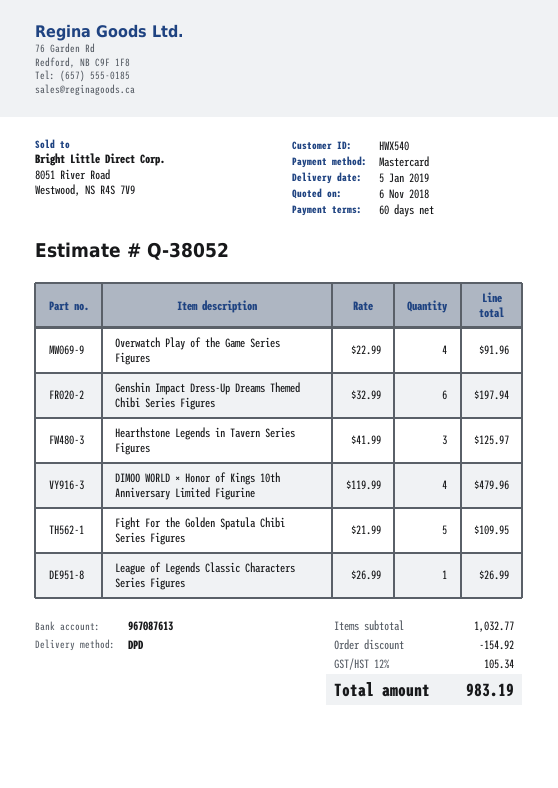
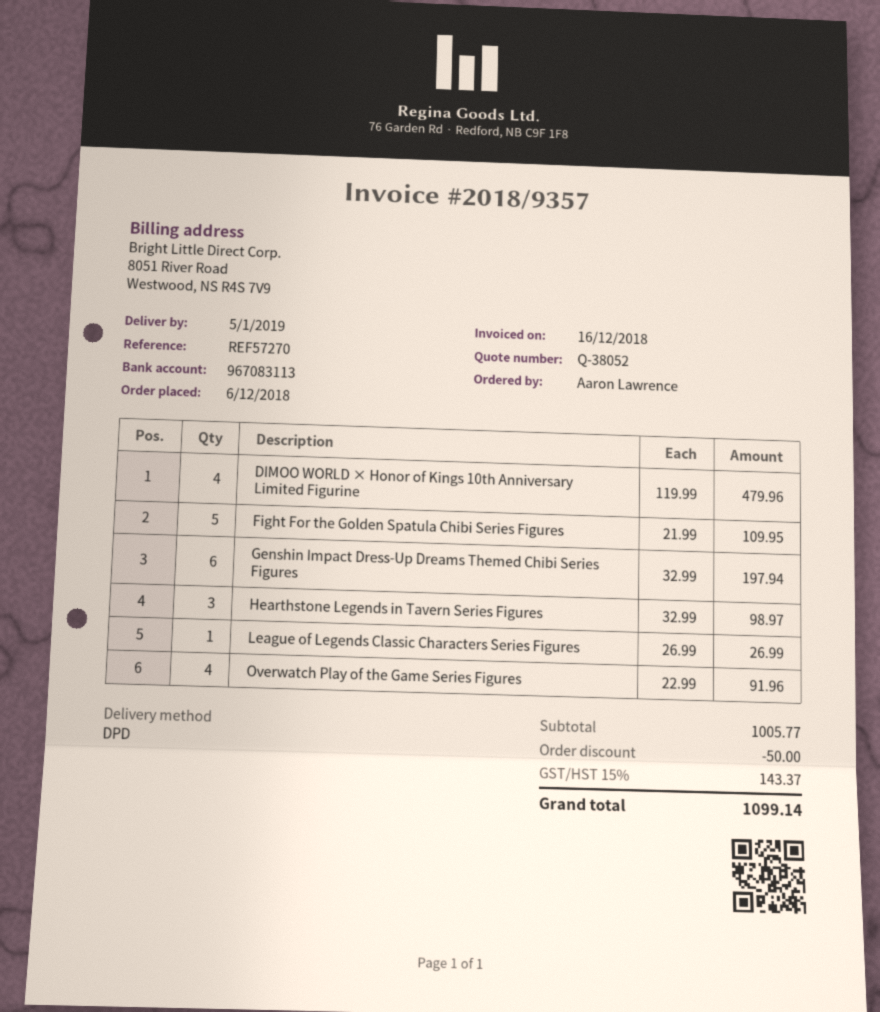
bank account: 967087613 -> 967083113
Hearthstone Legends in Tavern Series Figures: 3 x 41.99 = 125.97 -> 3 x 32.99 = 98.97
subtotal: 1032.77 -> 1005.77
discount: 154.92 -> 50.00
tax: 12% = 105.34 -> 15% = 143.37
total: 983.19 -> 1099.14

